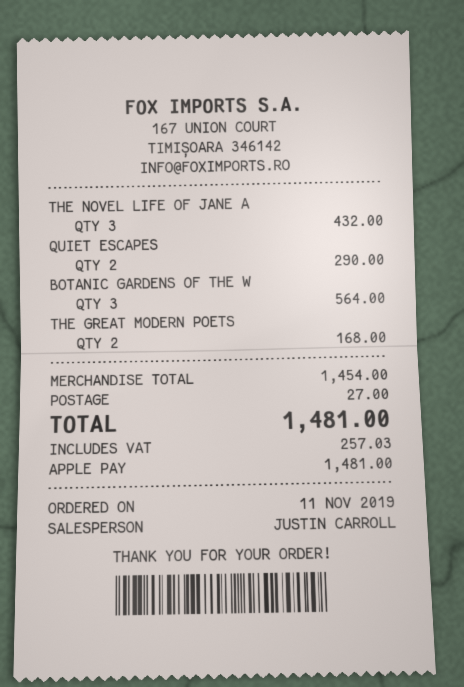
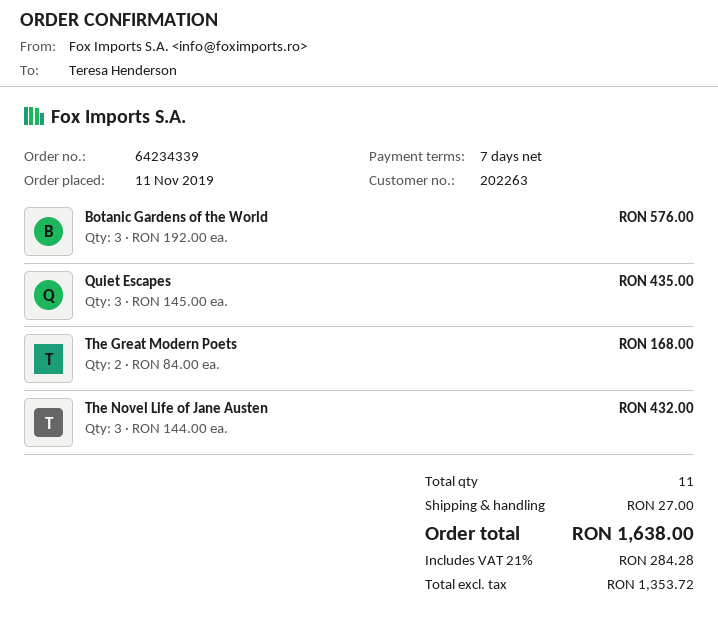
QUIET ESCAPES: 2 for 290.00 -> 3 for 435.00
BOTANIC GARDENS OF THE W: 3 for 564.00 -> 3 for 576.00
tax: 257.03 -> 284.28
total: 1481.00 -> 1638.00

